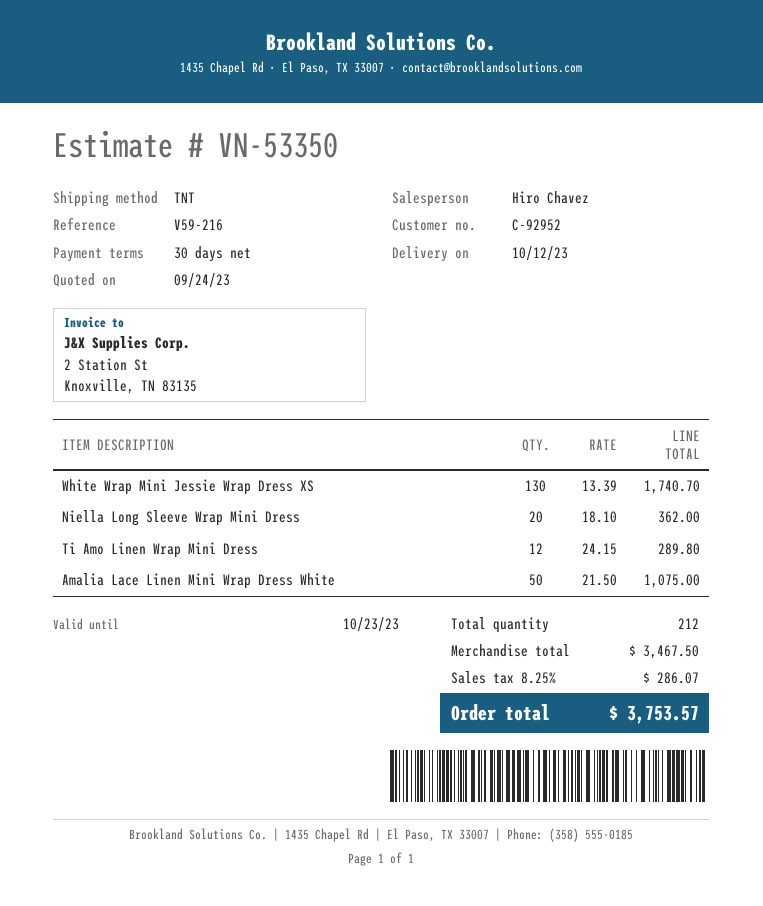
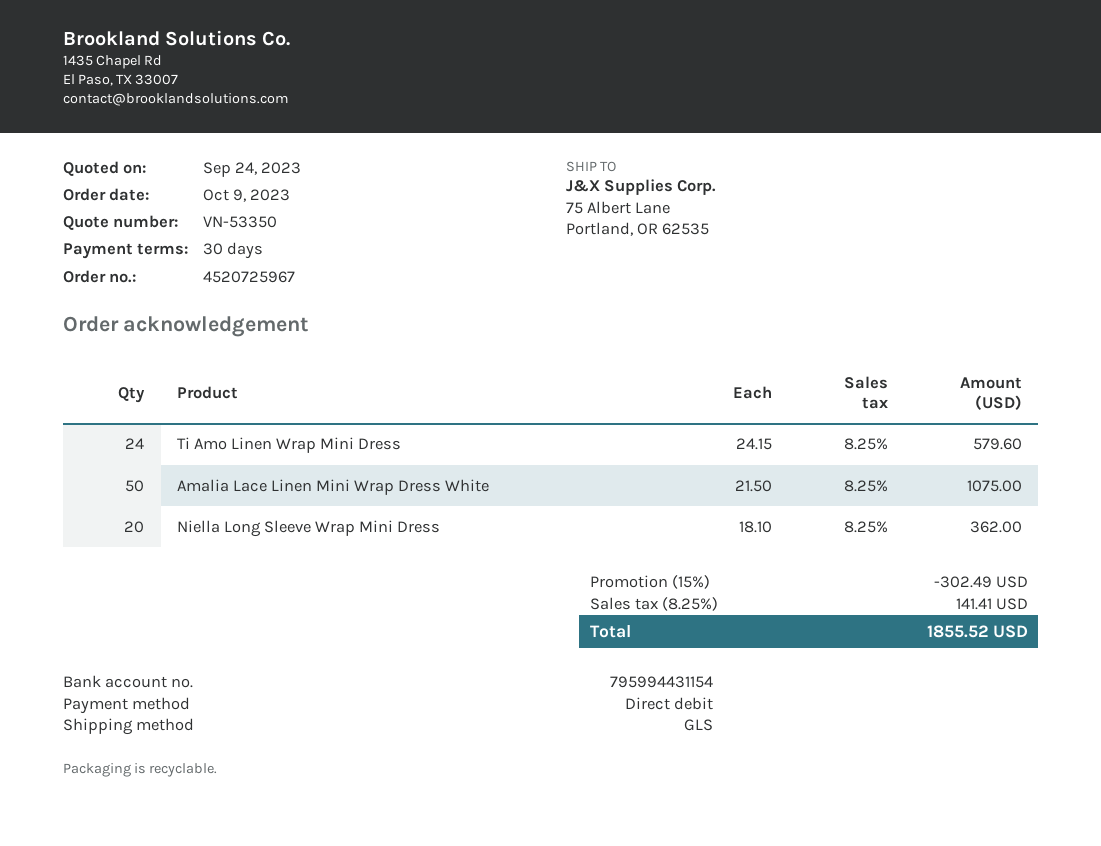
shipping method: TNT -> GLS
White Wrap Mini Jessie Wrap Dress XS: 130 x 13.39 = 1740.70 -> none
Ti Amo Linen Wrap Mini Dress: 12 x 24.15 = 289.80 -> 24 x 24.15 = 579.60
discount: none -> 15% = 302.49
tax: 8.25% = 286.07 -> 8.25% = 141.41
total: 3753.57 -> 1855.52

